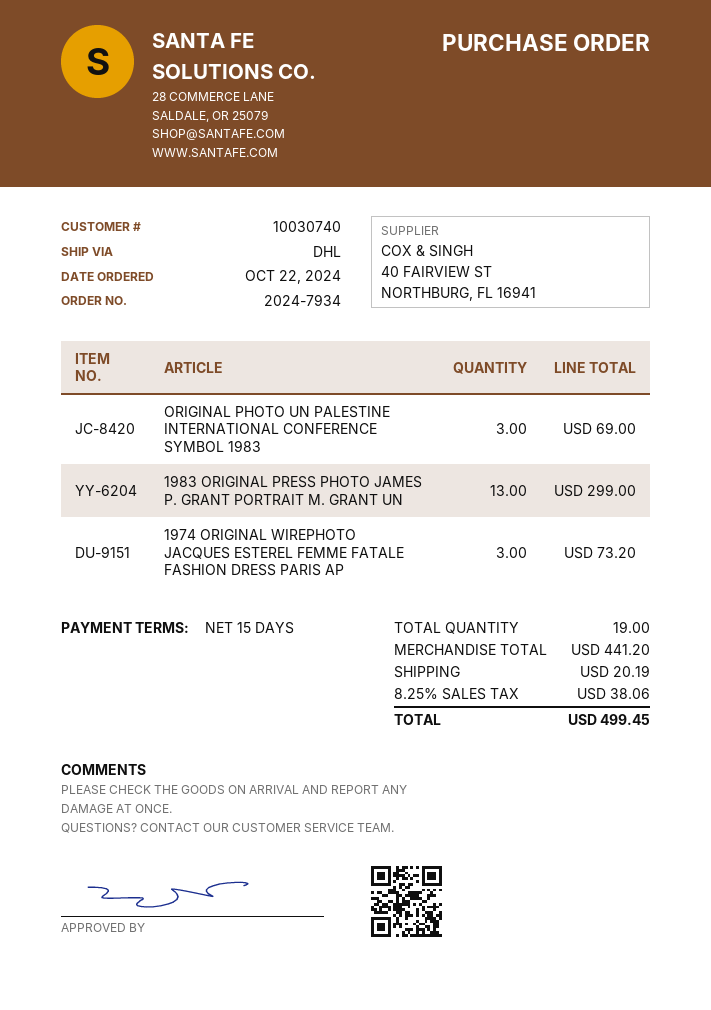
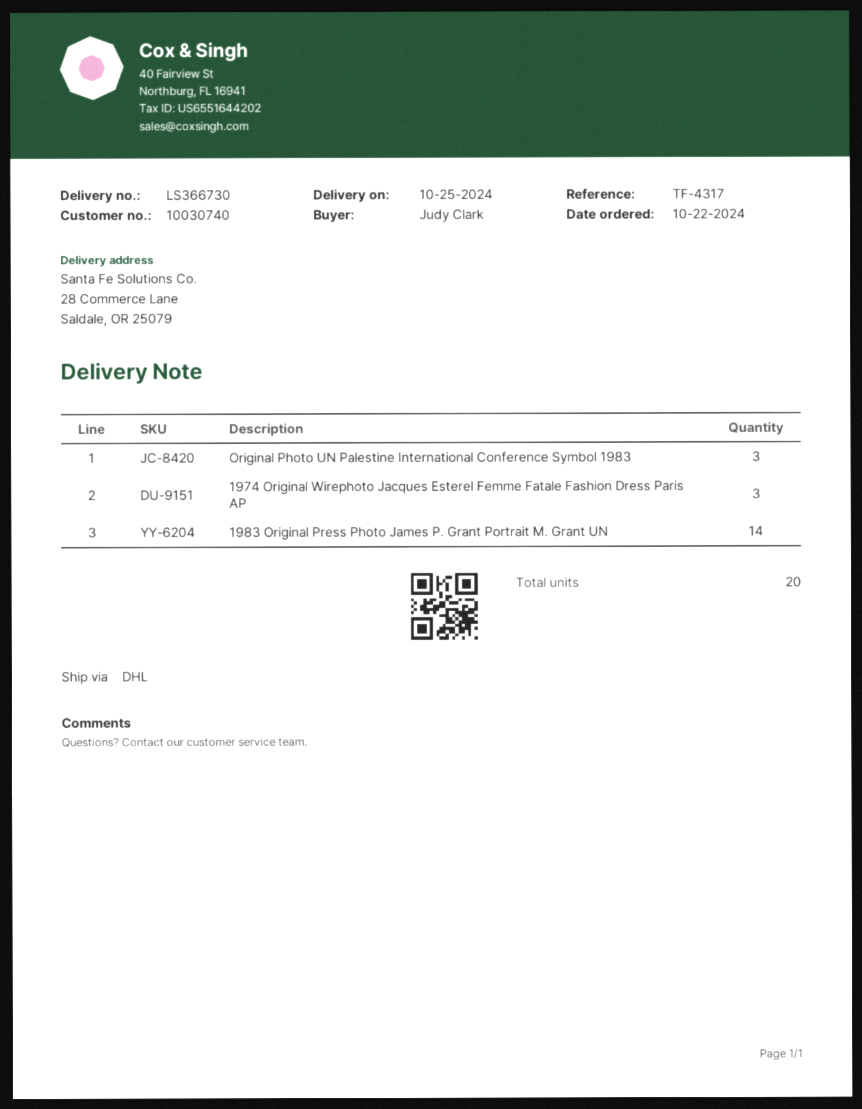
1983 ORIGINAL PRESS PHOTO JAMES P. GRANT PORTRAIT M. GRANT UN: 13 -> 14
total quantity: 19 -> 20

